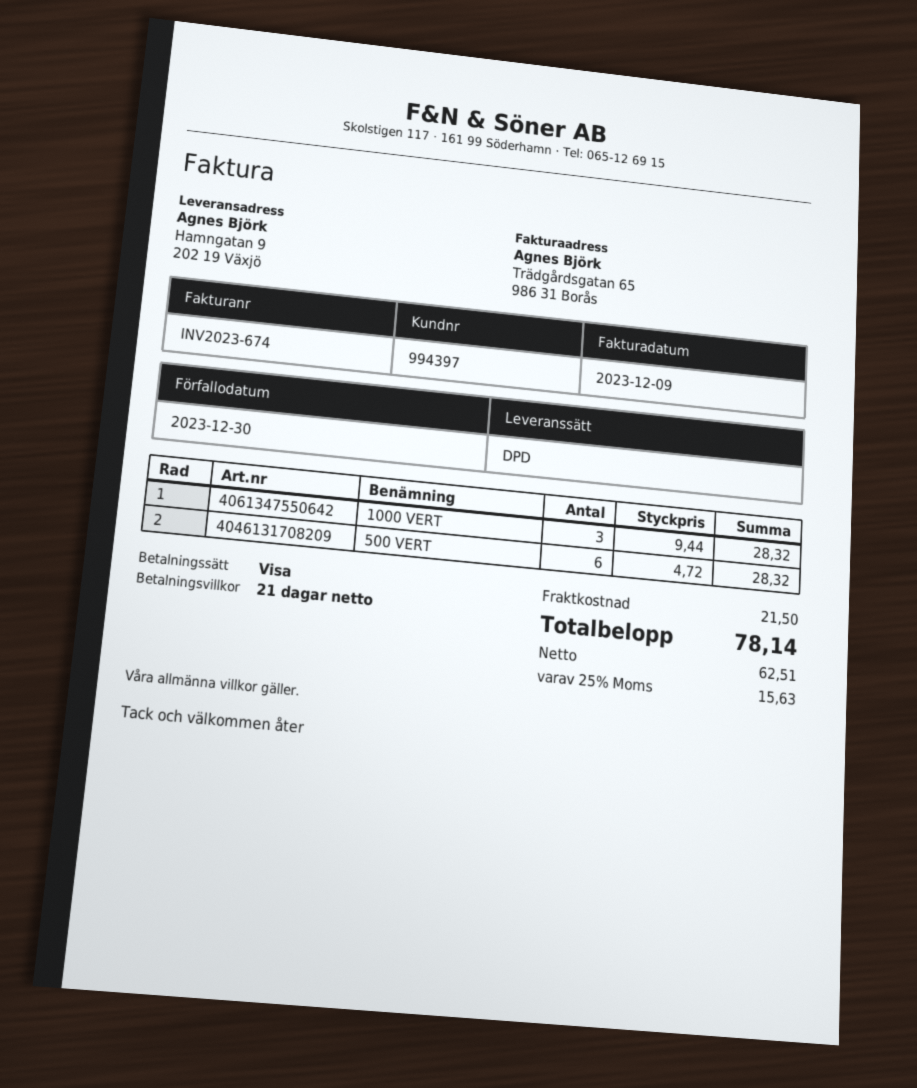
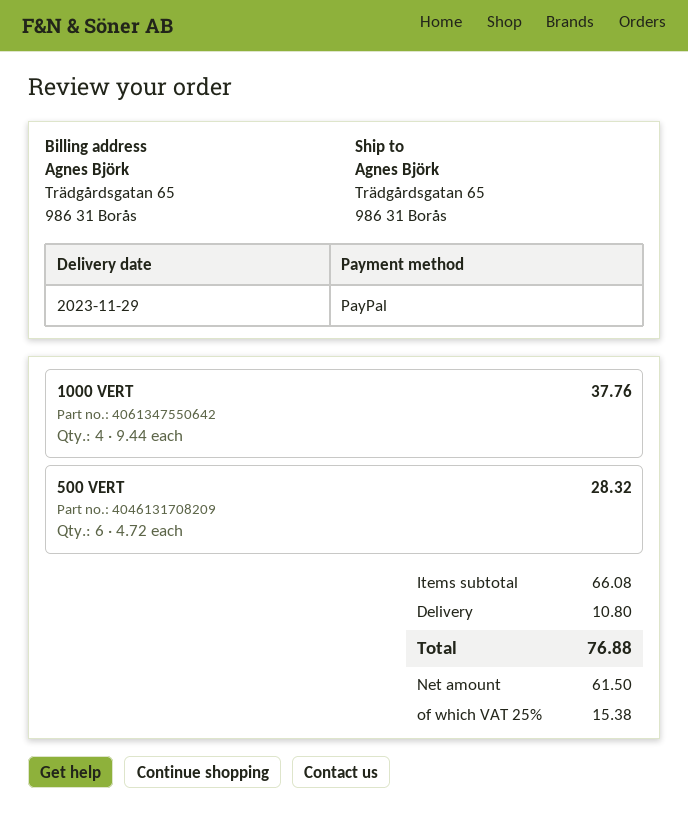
payment method: Visa -> PayPal
ship to: Hamngatan 9, 202 19 Växjö -> Trädgårdsgatan 65, 986 31 Borås
1000 VERT: 3 x 9.44 = 28.32 -> 4 x 9.44 = 37.76
shipping: 21.50 -> 10.80
net: 62.51 -> 61.50
tax: 25% = 15.63 -> 25% = 15.38
total: 78.14 -> 76.88

